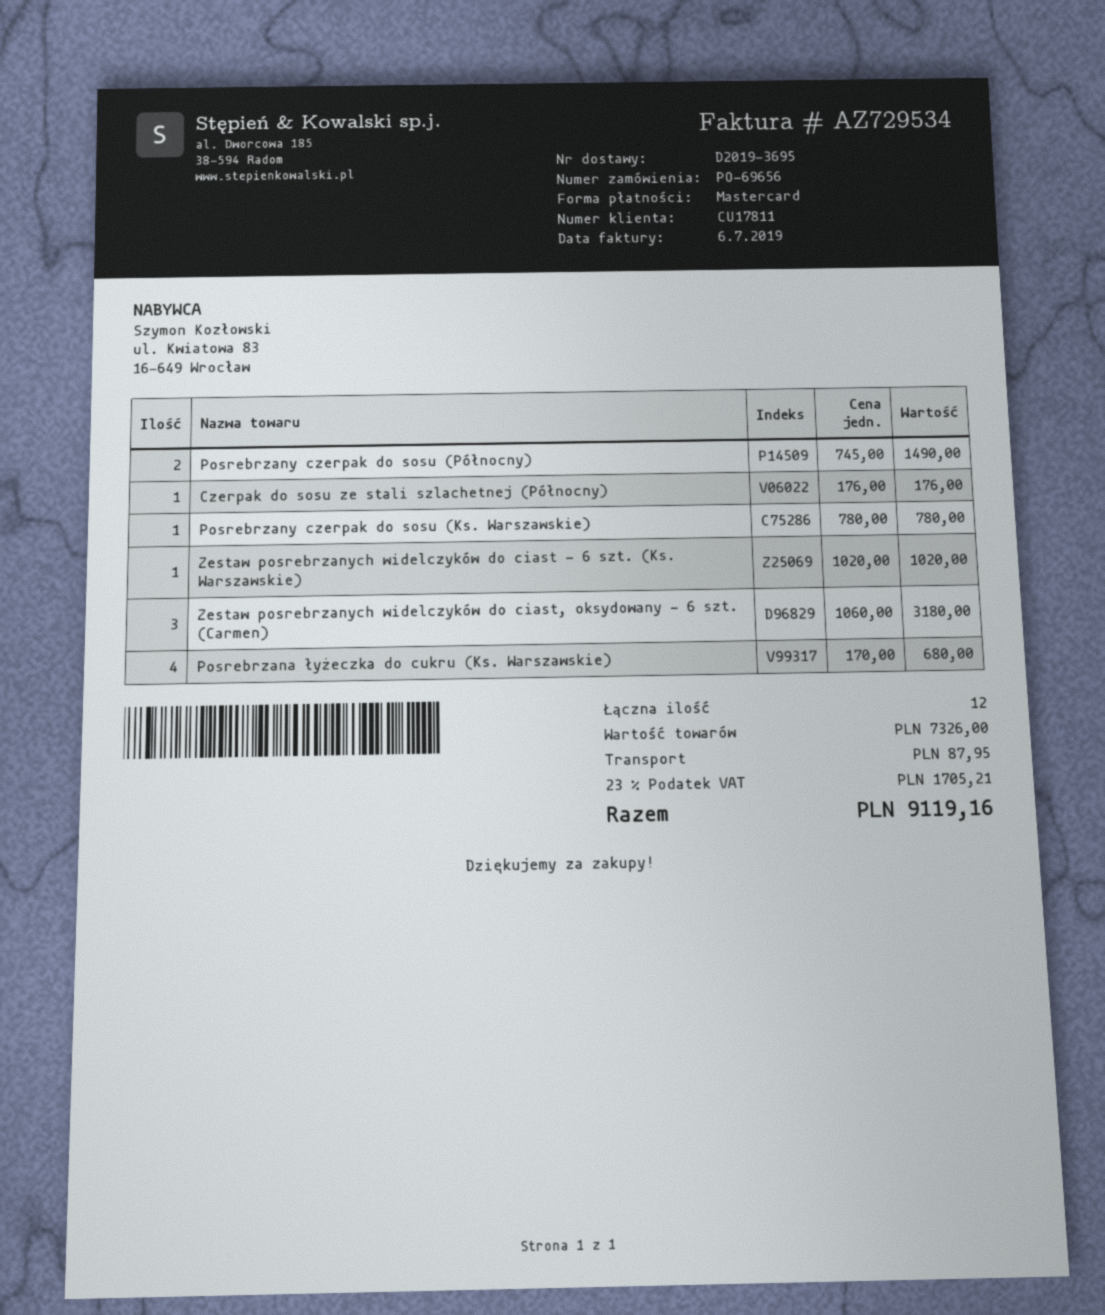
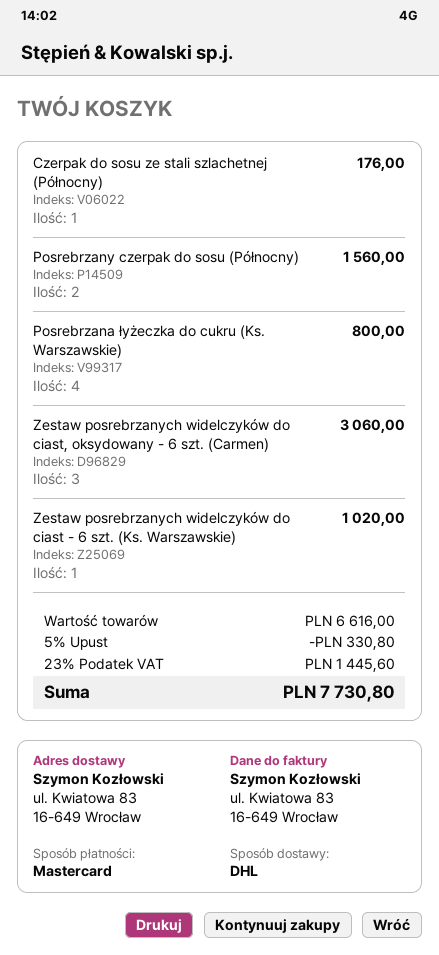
Posrebrzany czerpak do sosu (Północny): 2 for 1490.00 -> 2 for 1560.00
Posrebrzany czerpak do sosu (Ks. Warszawskie): 1 for 780.00 -> none
Zestaw posrebrzanych widelczyków do ciast, oksydowany - 6 szt. (Carmen): 3 for 3180.00 -> 3 for 3060.00
Posrebrzana łyżeczka do cukru (Ks. Warszawskie): 4 for 680.00 -> 4 for 800.00
subtotal: 7326.00 -> 6616.00
discount: none -> 5% = 330.80
shipping: 87.95 -> none
tax: 23% = 1705.21 -> 23% = 1445.60
total: 9119.16 -> 7730.80

